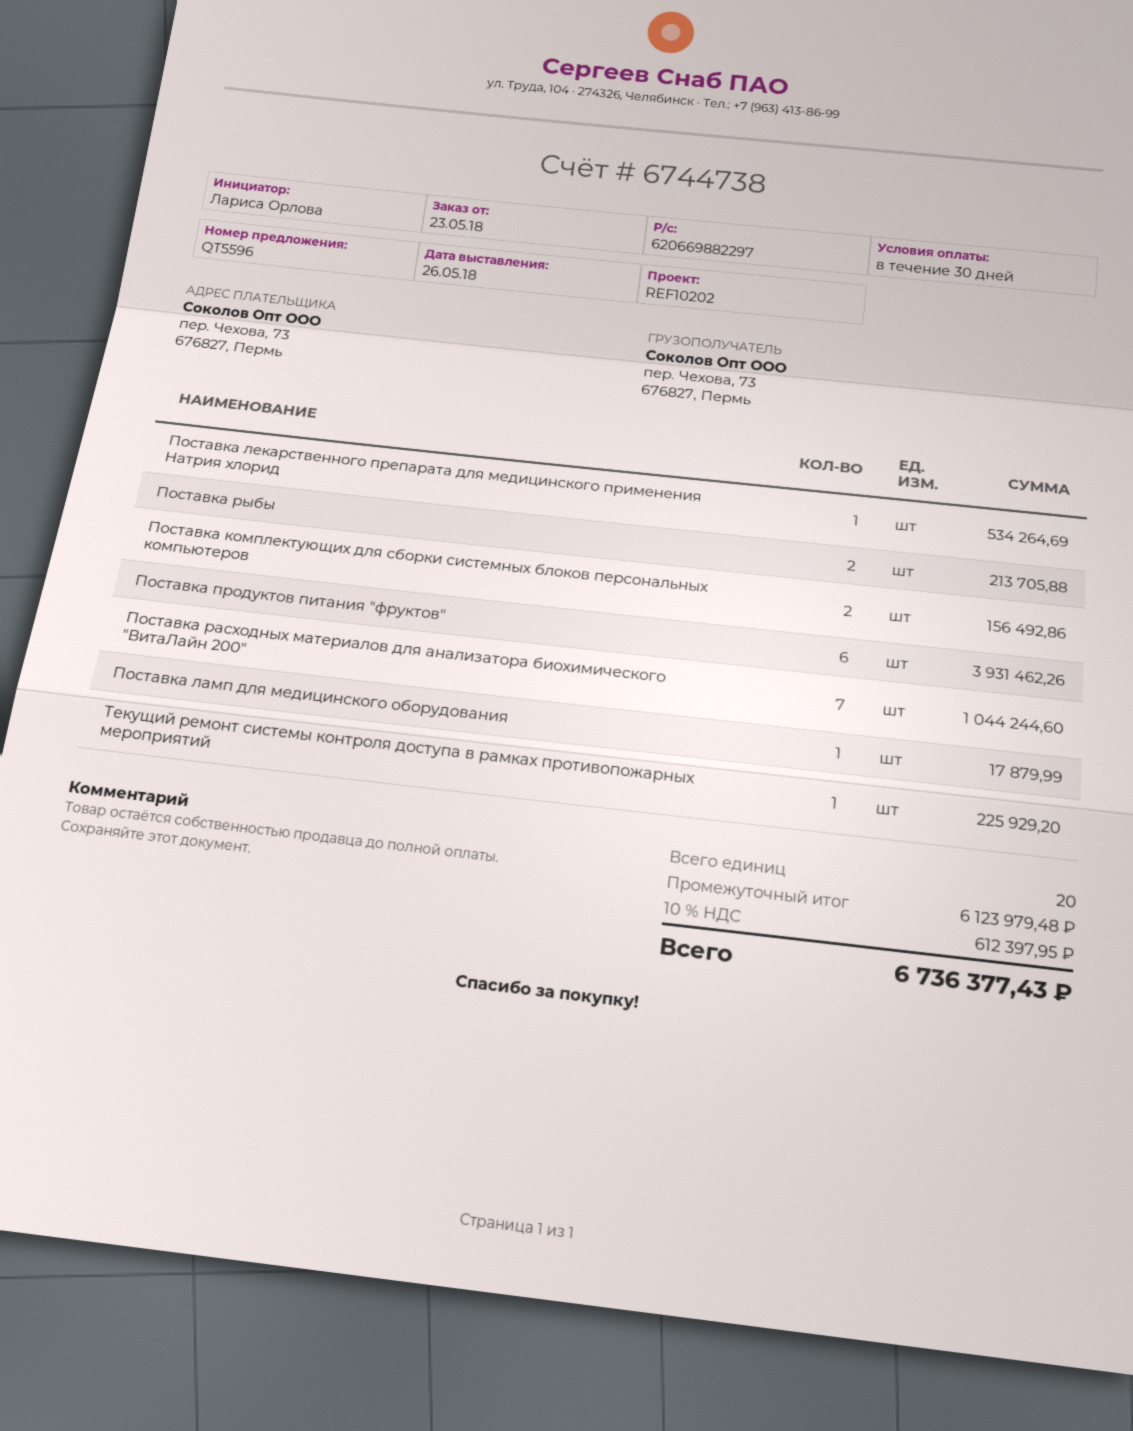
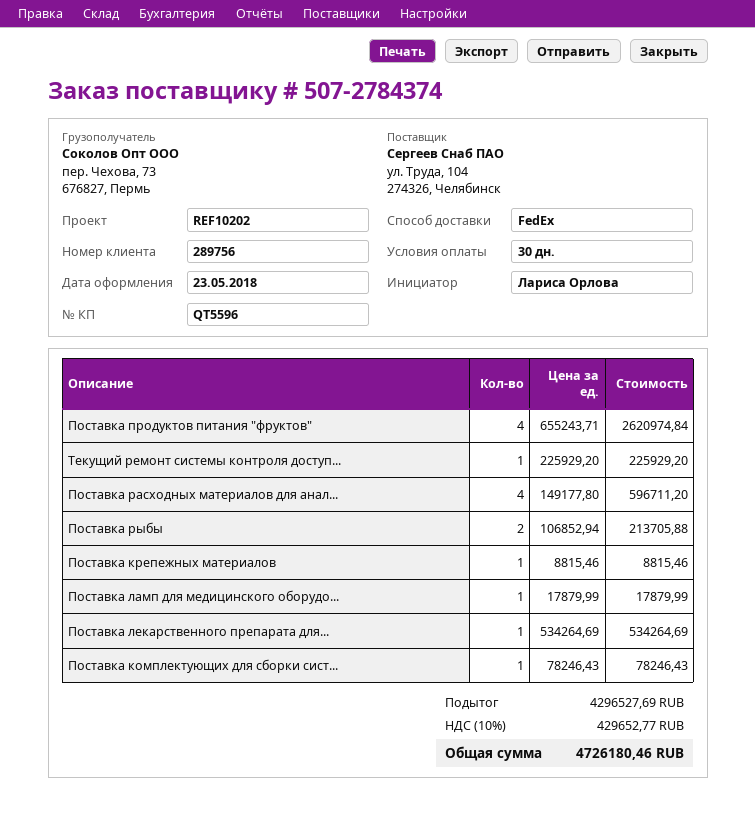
Поставка комплектующих для сборки системных блоков персональных компьютеров: 2 for 156492.86 -> 1 for 78246.43
Поставка продуктов питания "фруктов": 6 for 3931462.26 -> 4 for 2620974.84
Поставка расходных материалов для анализатора биохимического "ВитаЛайн 200": 7 for 1044244.60 -> 4 for 596711.20
Поставка крепежных материалов: none -> 1 for 8815.46
subtotal: 6123979.48 -> 4296527.69
tax: 10% = 612397.95 -> 10% = 429652.77
total: 6736377.43 -> 4726180.46

